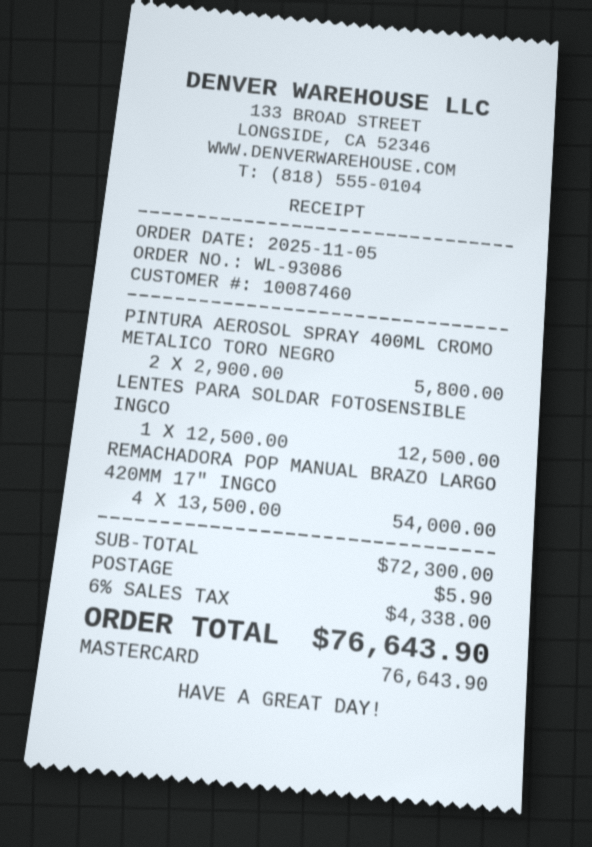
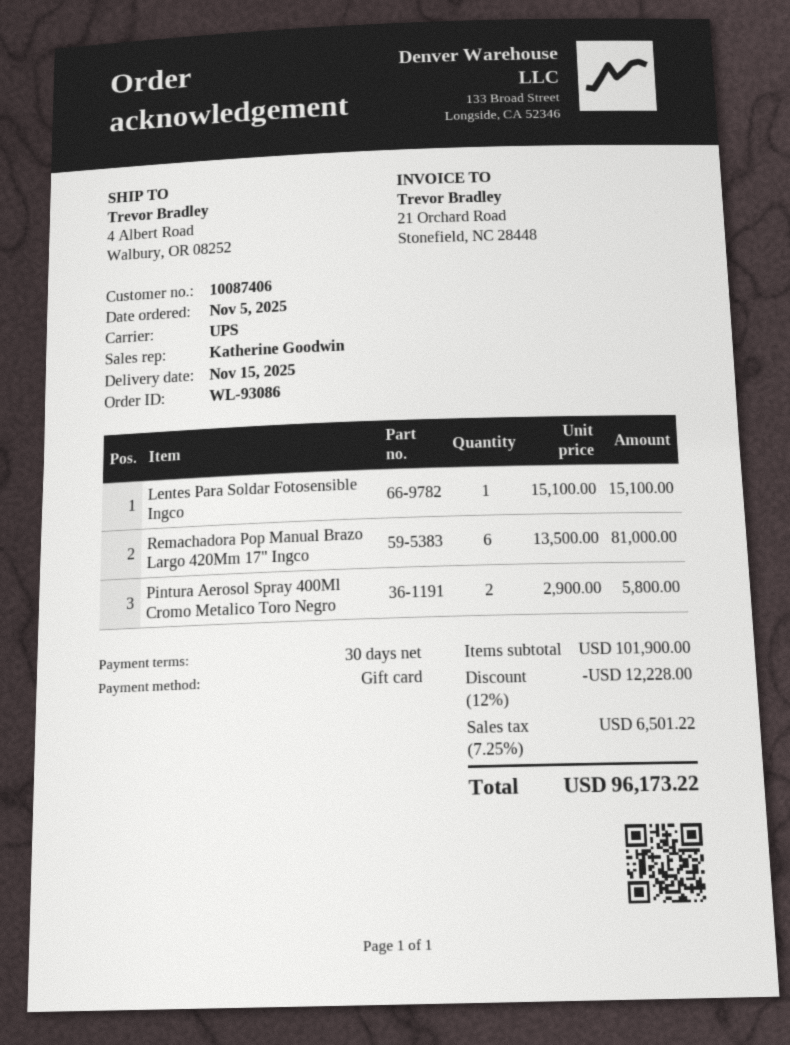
customer number: 10087460 -> 10087406
payment method: Mastercard -> gift card
LENTES PARA SOLDAR FOTOSENSIBLE INGCO: 1 x 12500.00 = 12500.00 -> 1 x 15100.00 = 15100.00
REMACHADORA POP MANUAL BRAZO LARGO 420MM 17" INGCO: 4 x 13500.00 = 54000.00 -> 6 x 13500.00 = 81000.00
subtotal: 72300.00 -> 101900.00
discount: none -> 12% = 12228.00
shipping: 5.90 -> none
tax: 6% = 4338.00 -> 7.25% = 6501.22
total: 76643.90 -> 96173.22

